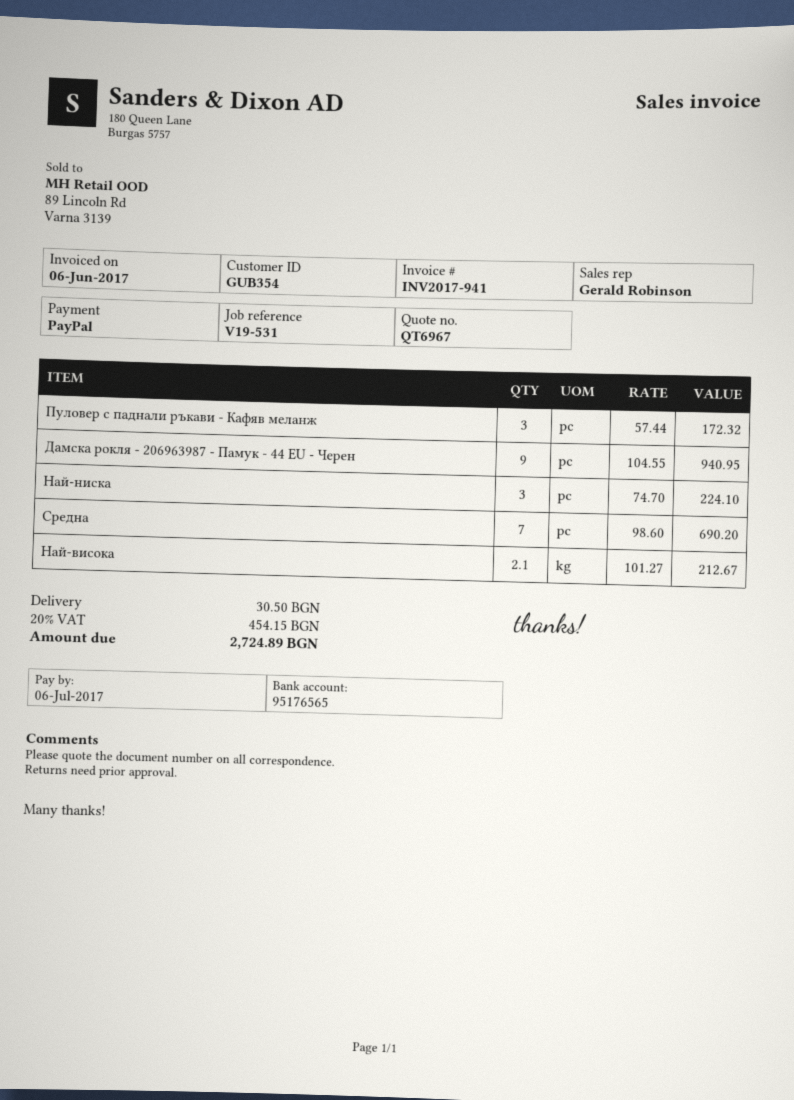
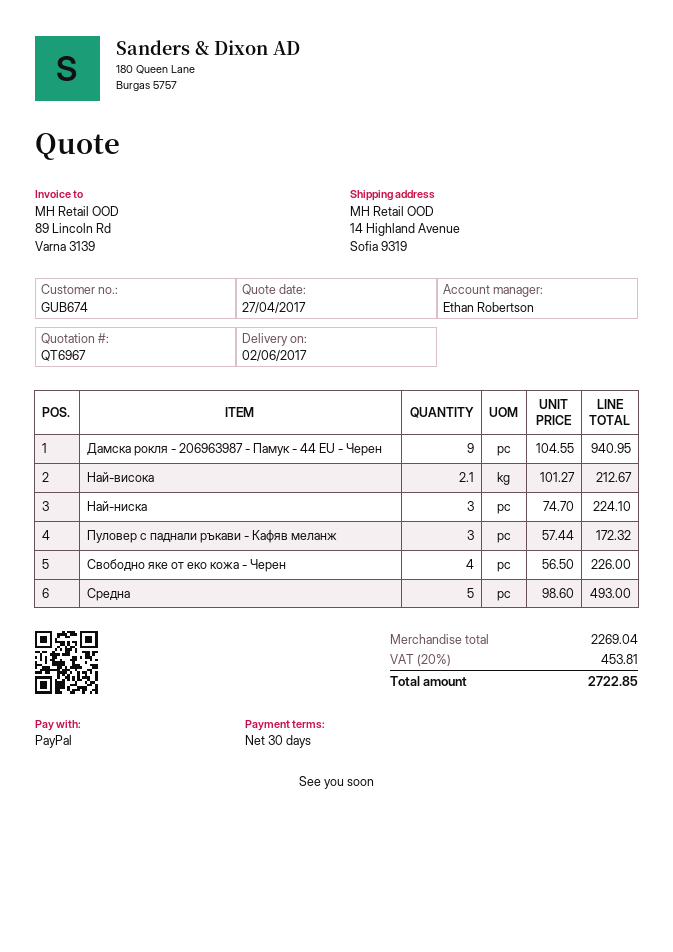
customer number: GUB354 -> GUB674
sales rep: Gerald Robinson -> Ethan Robertson
Средна: 7 x 98.60 = 690.20 -> 5 x 98.60 = 493.00
Свободно яке от еко кожа - Черен: none -> 4 x 56.50 = 226.00
shipping: 30.50 -> none
tax: 20% = 454.15 -> 20% = 453.81
total: 2724.89 -> 2722.85

